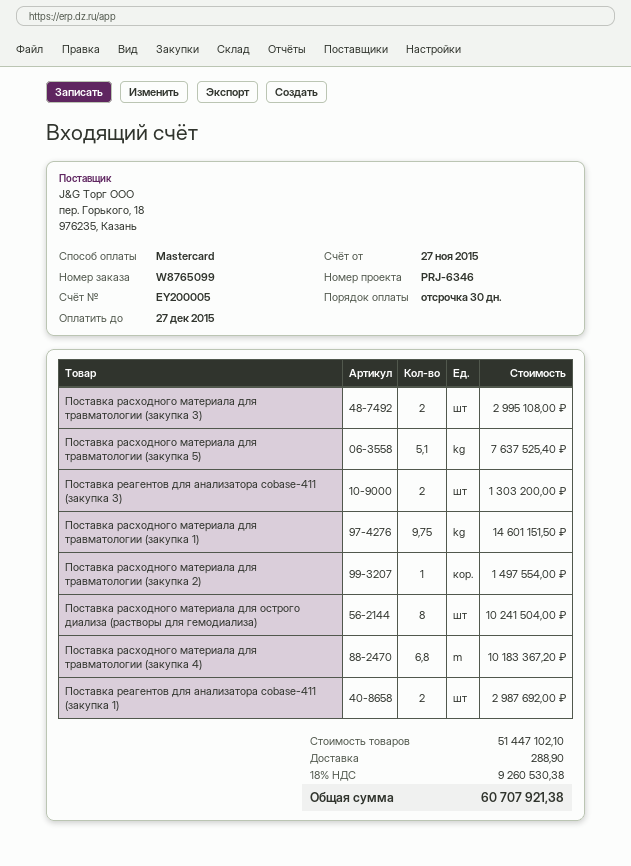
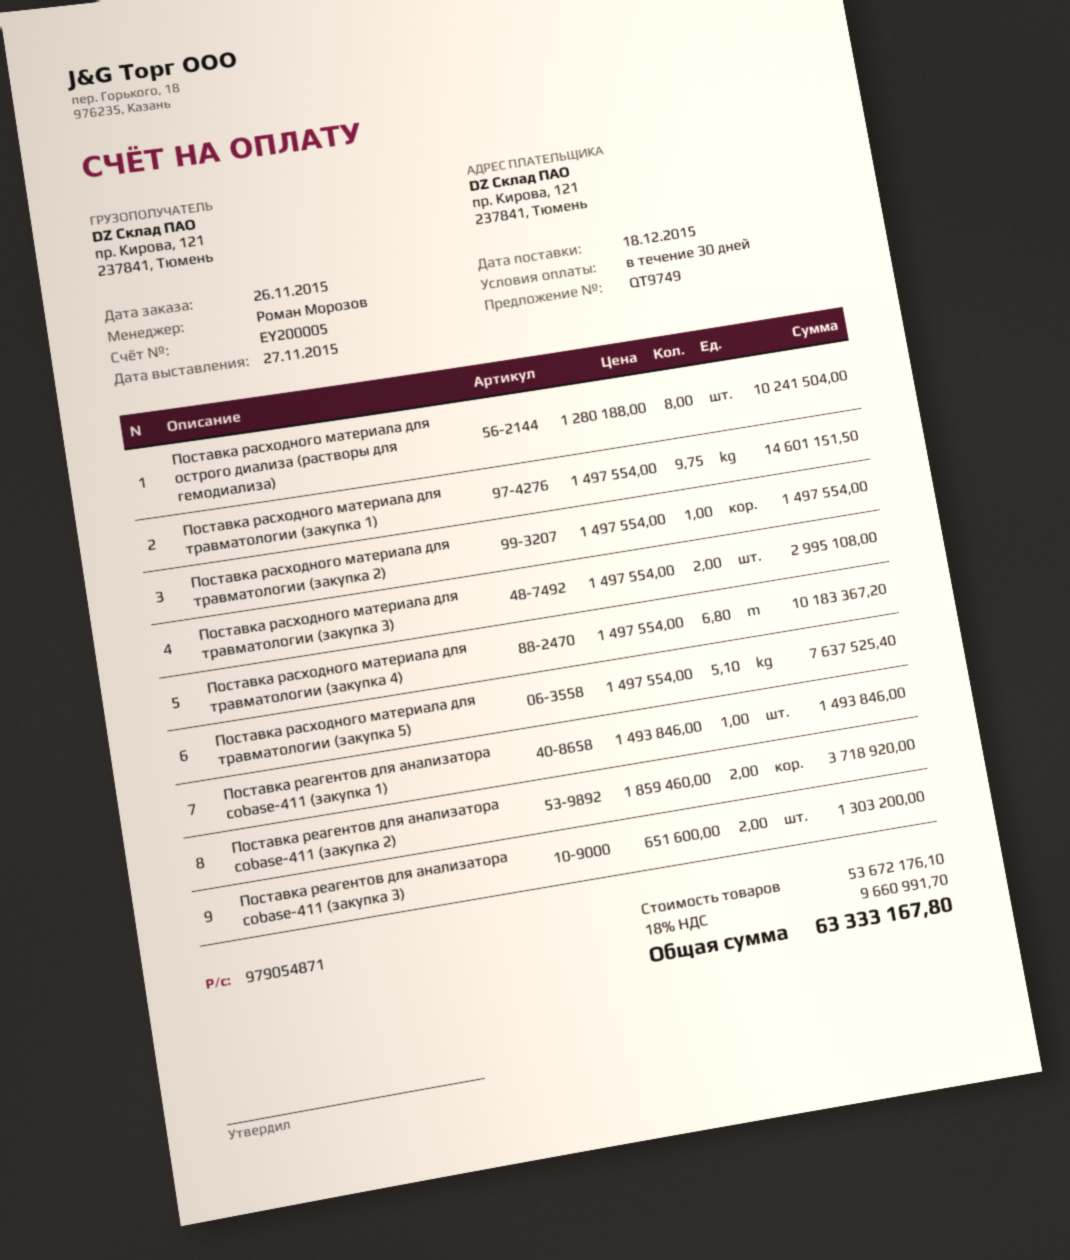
Поставка реагентов для анализатора cobase-411 (закупка 1): 2 for 2987692.00 -> 1 for 1493846.00
Поставка реагентов для анализатора cobase-411 (закупка 2): none -> 2 for 3718920.00
subtotal: 51447102.10 -> 53672176.10
shipping: 288.90 -> none
tax: 18% = 9260530.38 -> 18% = 9660991.70
total: 60707921.38 -> 63333167.80

